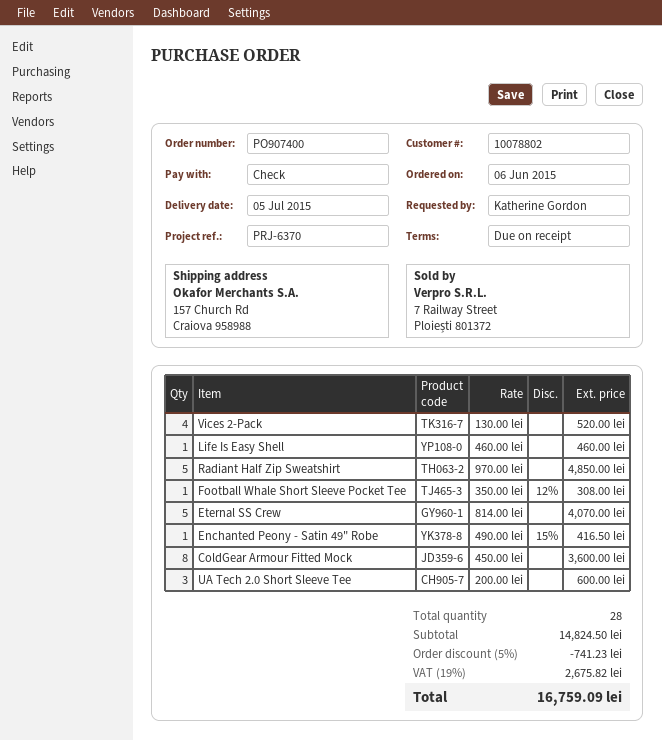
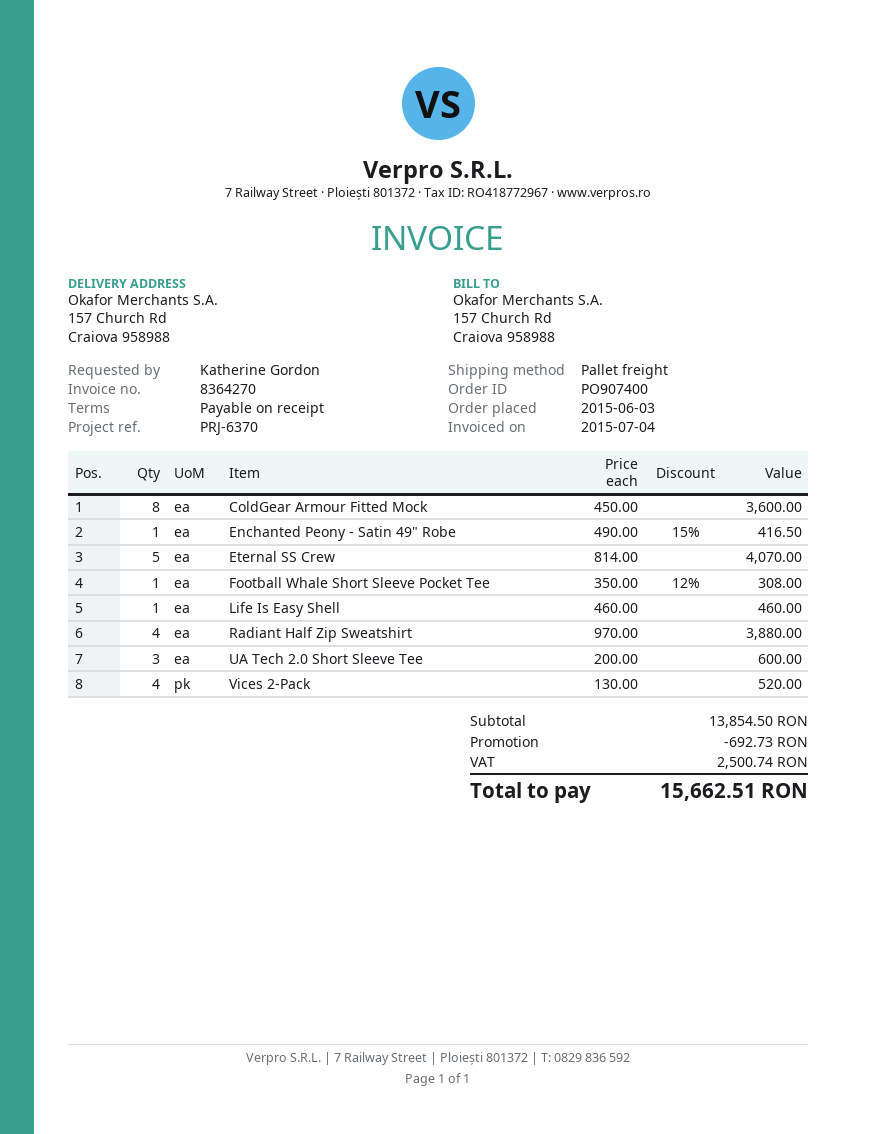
order date: 2015-06-06 -> 2015-06-03
Radiant Half Zip Sweatshirt: 5 x 970.00 = 4850.00 -> 4 x 970.00 = 3880.00
subtotal: 14824.50 -> 13854.50
discount: 741.23 -> 692.73
tax: 2675.82 -> 2500.74
total: 16759.09 -> 15662.51

